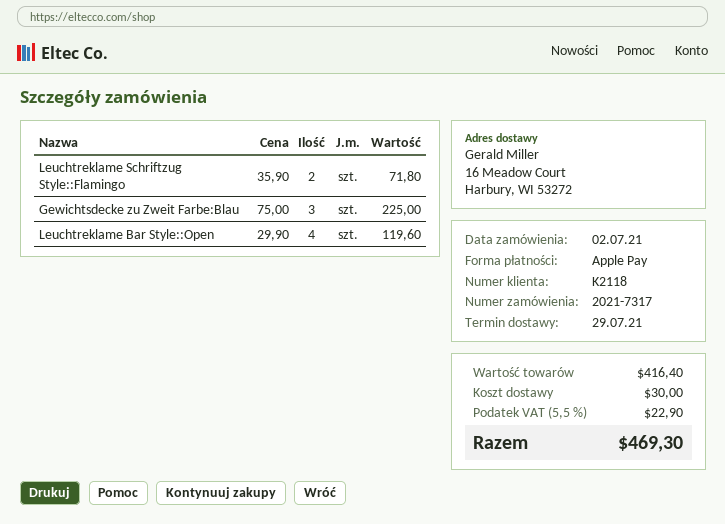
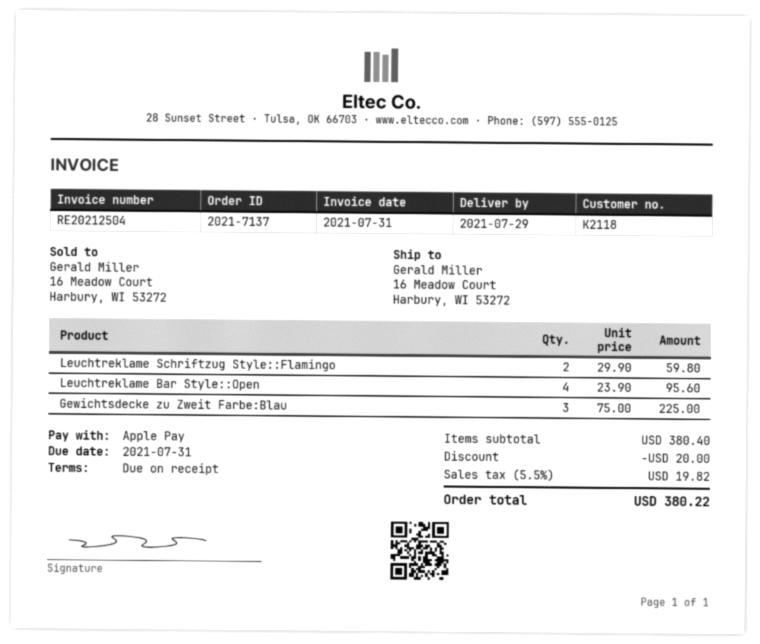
order number: 2021-7317 -> 2021-7137
Leuchtreklame Schriftzug Style::Flamingo: 2 x 35.90 = 71.80 -> 2 x 29.90 = 59.80
Leuchtreklame Bar Style::Open: 4 x 29.90 = 119.60 -> 4 x 23.90 = 95.60
subtotal: 416.40 -> 380.40
discount: none -> 20.00
shipping: 30.00 -> none
tax: 5.5% = 22.90 -> 5.5% = 19.82
total: 469.30 -> 380.22

